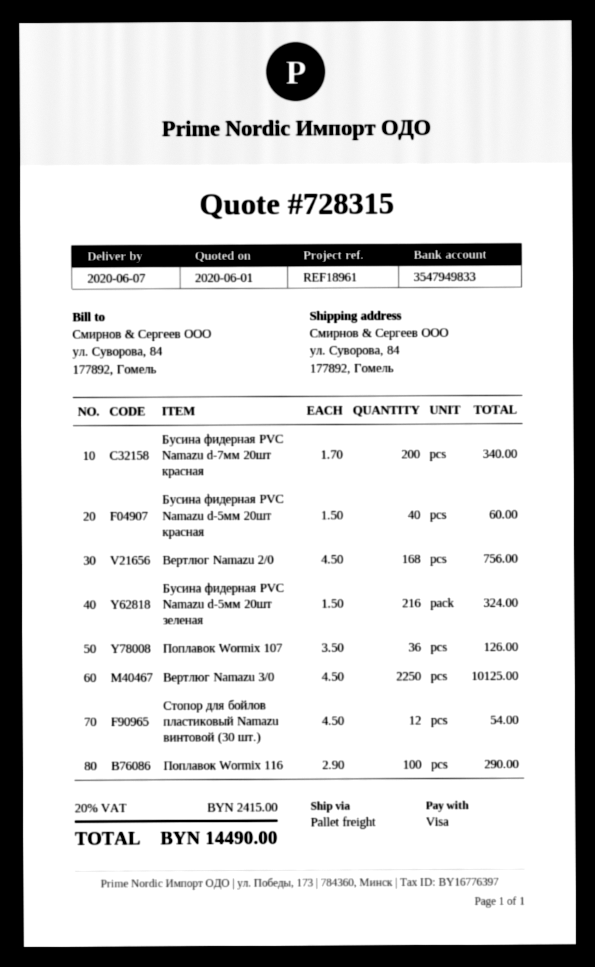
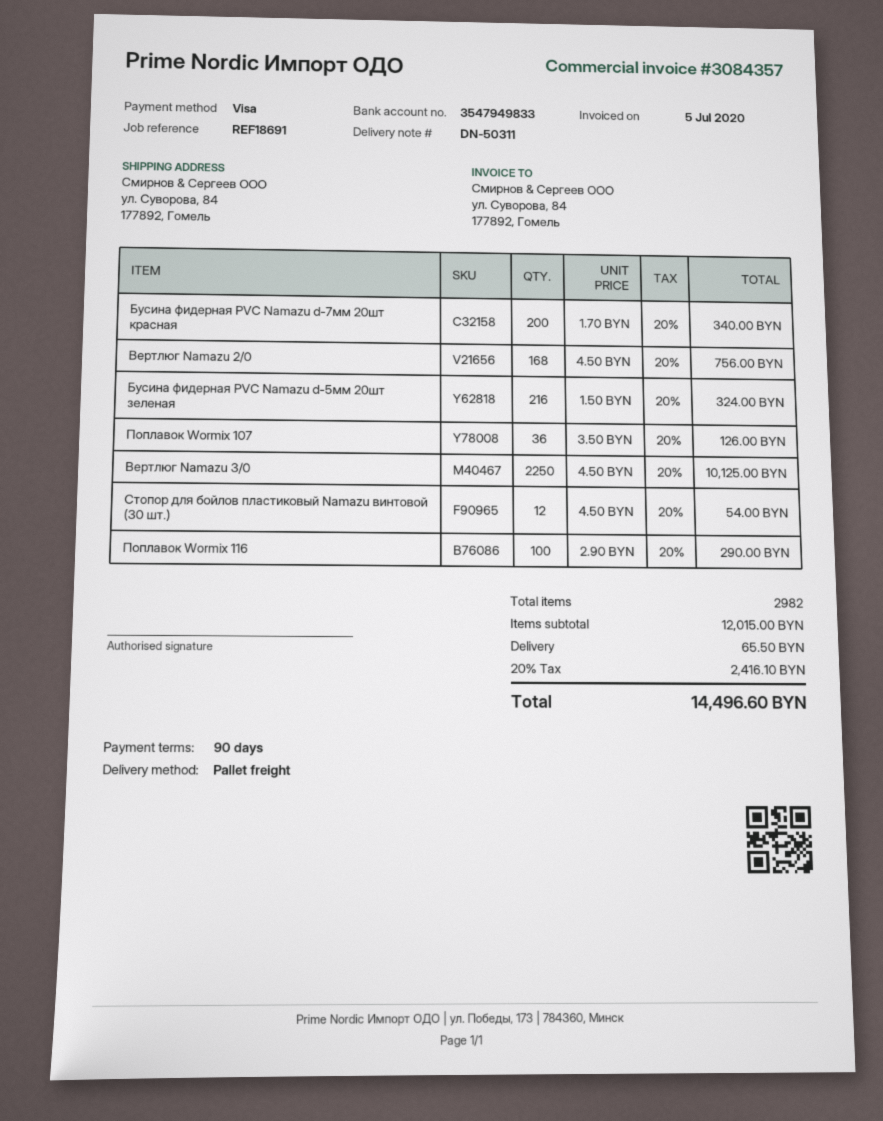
reference: REF18961 -> REF18691
Бусина фидерная PVC Namazu d-5мм 20шт красная: 40 x 1.50 = 60.00 -> none
shipping: none -> 65.50
tax: 20% = 2415.00 -> 20% = 2416.10
total: 14490.00 -> 14496.60

